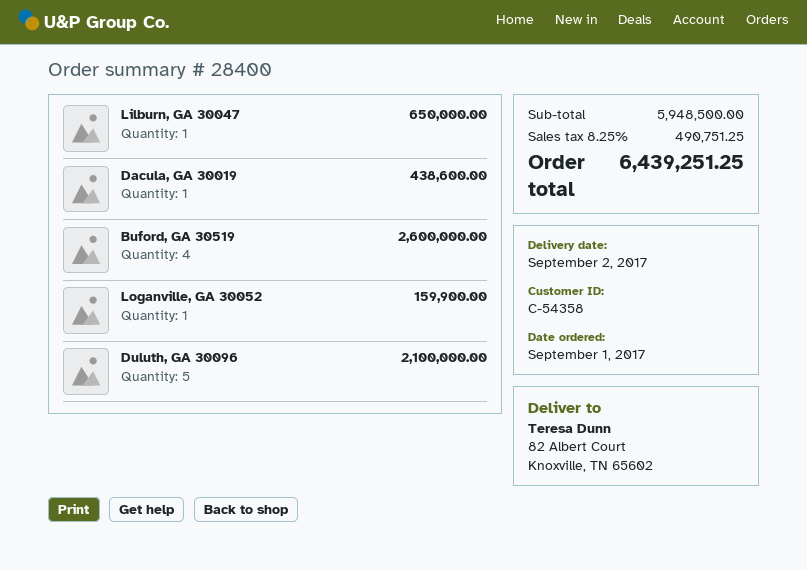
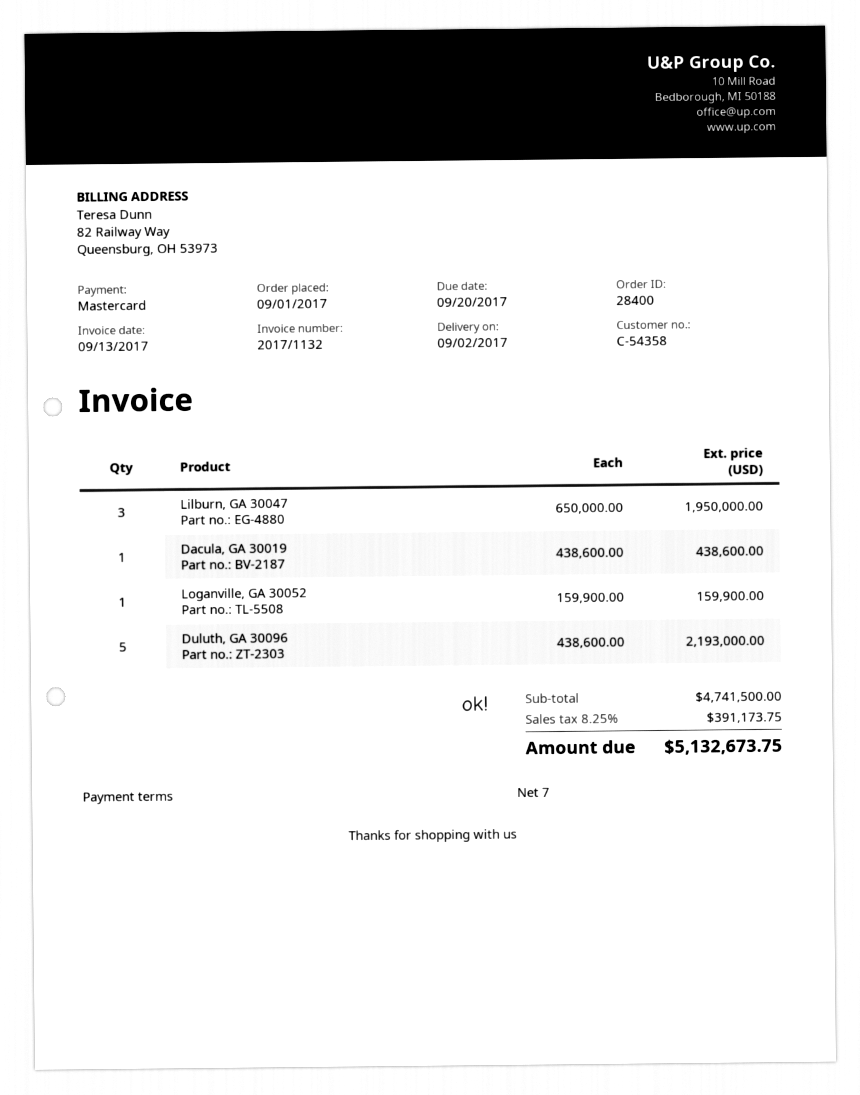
Lilburn, GA 30047: 1 for 650000.00 -> 3 for 1950000.00
Buford, GA 30519: 4 for 2600000.00 -> none
Duluth, GA 30096: 5 for 2100000.00 -> 5 for 2193000.00
subtotal: 5948500.00 -> 4741500.00
tax: 8.25% = 490751.25 -> 8.25% = 391173.75
total: 6439251.25 -> 5132673.75

